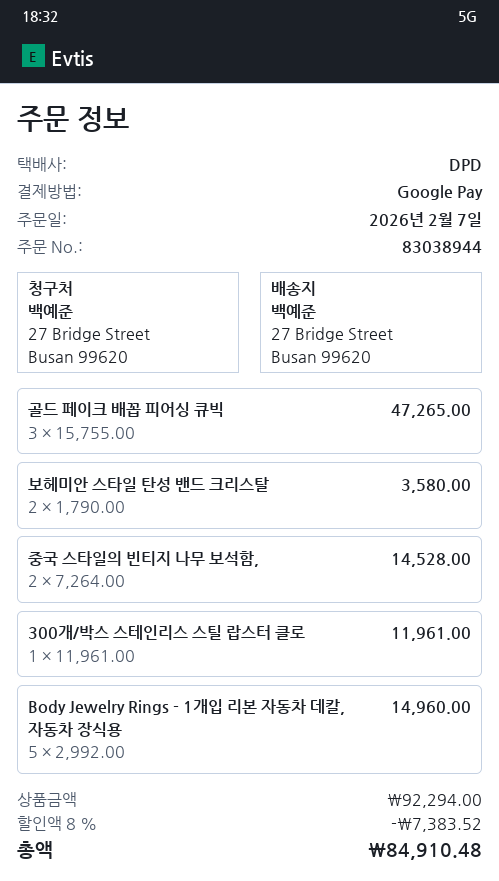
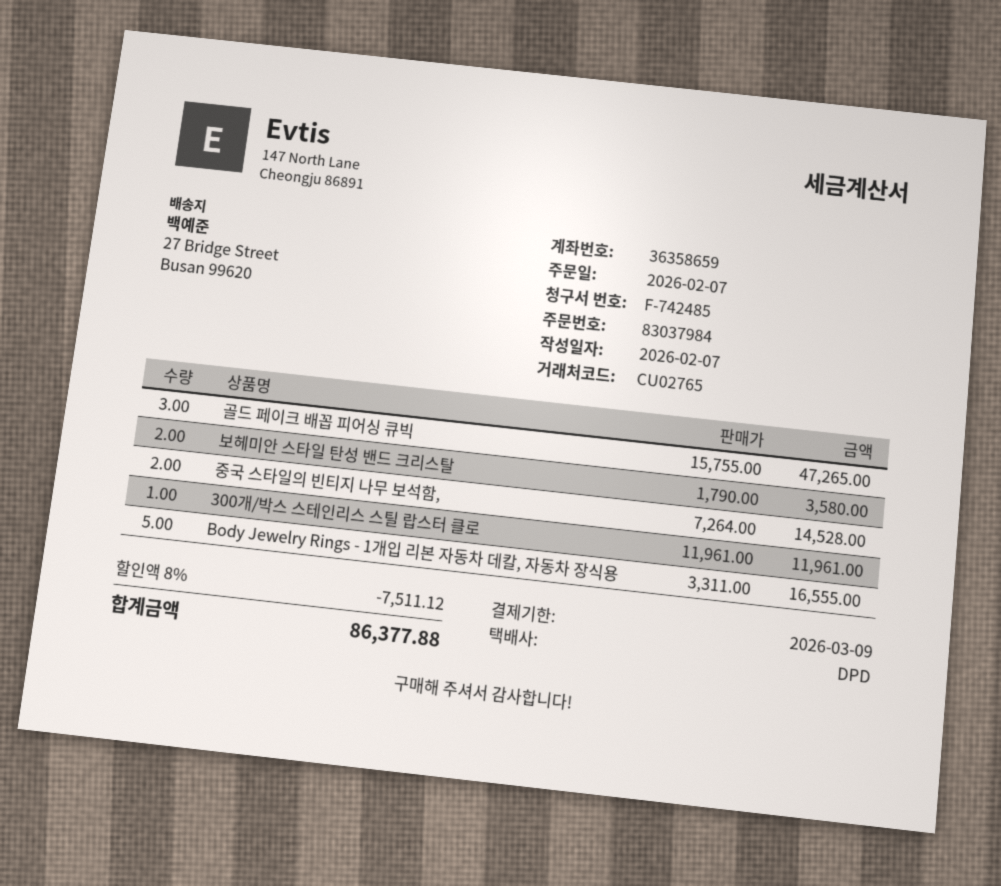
order number: 83038944 -> 83037984
Body Jewelry Rings - 1개입 리본 자동차 데칼, 자동차 장식용: 5 x 2992.00 = 14960.00 -> 5 x 3311.00 = 16555.00
discount: 8% = 7383.52 -> 8% = 7511.12
total: 84910.48 -> 86377.88

